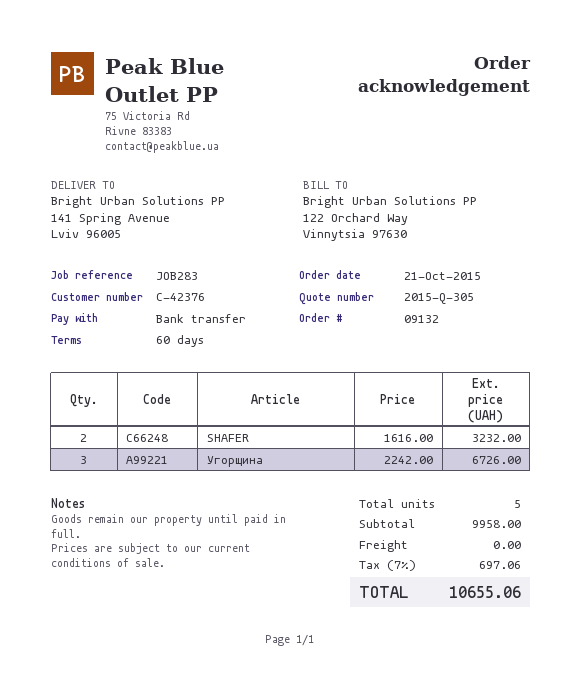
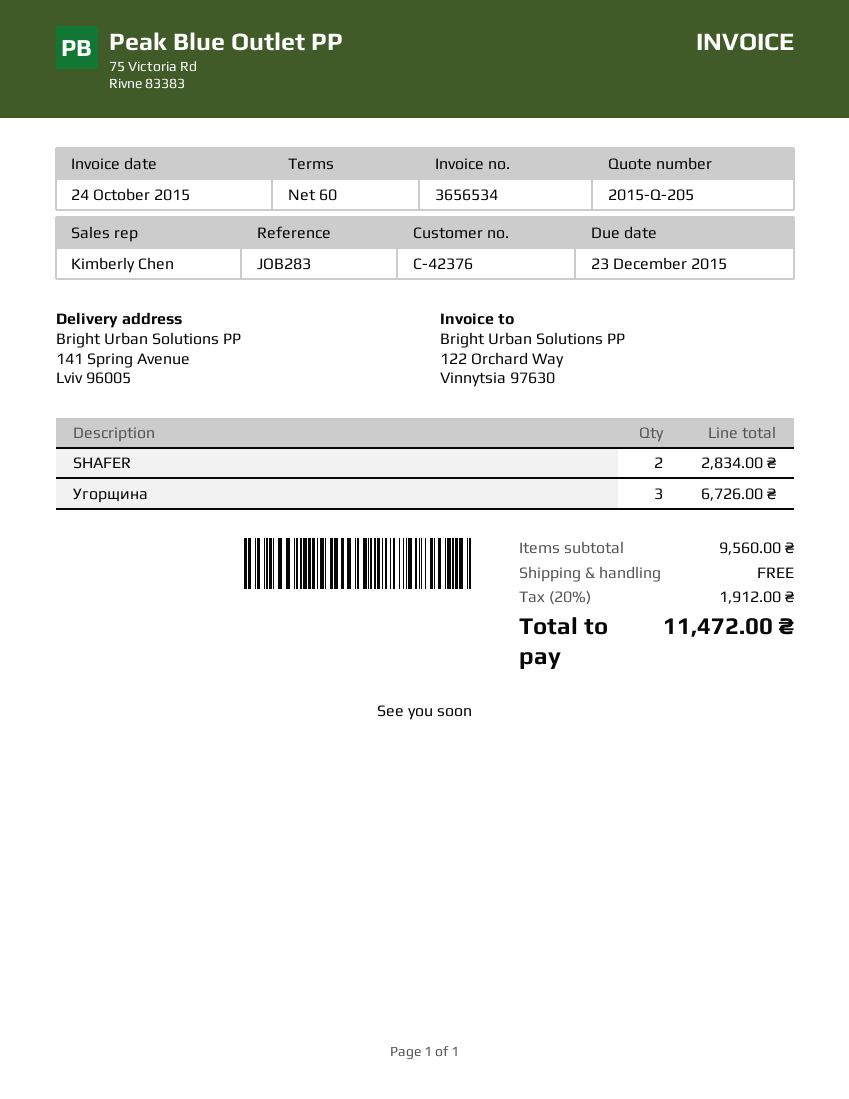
quote number: 2015-Q-305 -> 2015-Q-205
SHAFER: 2 for 3232.00 -> 2 for 2834.00
subtotal: 9958.00 -> 9560.00
tax: 7% = 697.06 -> 20% = 1912.00
total: 10655.06 -> 11472.00

